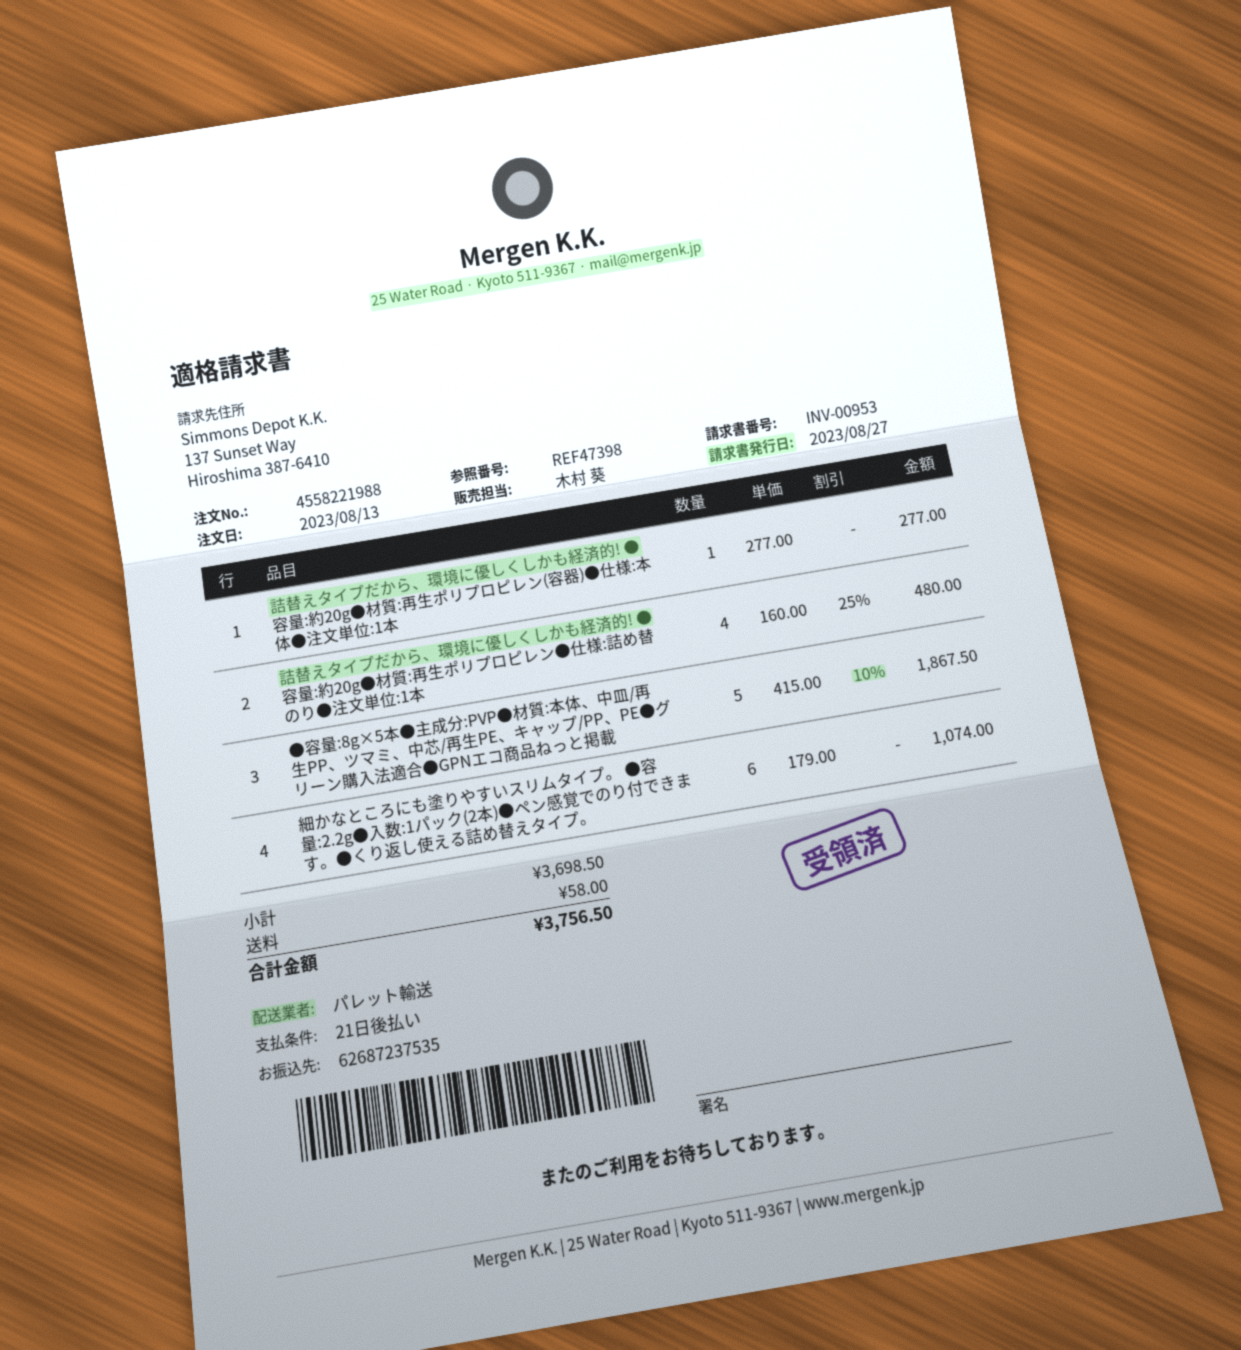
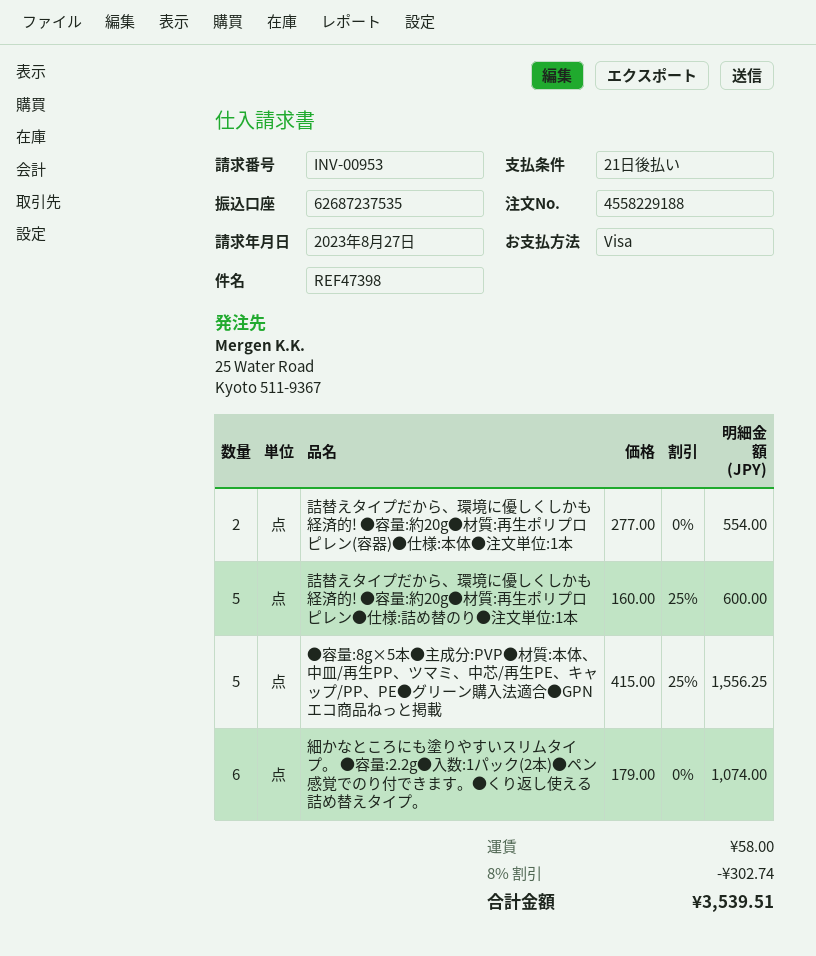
order number: 4558221988 -> 4558229188
詰替えタイプだから、環境に優しくしかも経済的! ●容量:約20g●材質:再生ポリプロピレン(容器)●仕様:本体●注文単位:1本: 1 x 277.00 = 277.00 -> 2 x 277.00 = 554.00
詰替えタイプだから、環境に優しくしかも経済的! ●容量:約20g●材質:再生ポリプロピレン●仕様:詰め替のり●注文単位:1本: 4 x 160.00 - 25% = 480.00 -> 5 x 160.00 - 25% = 600.00
●容量:8g×5本●主成分:PVP●材質:本体、中皿/再生PP、ツマミ、中芯/再生PE、キャップ/PP、PE●グリーン購入法適合●GPNエコ商品ねっと掲載: 5 x 415.00 - 10% = 1867.50 -> 5 x 415.00 - 25% = 1556.25
discount: none -> 8% = 302.74
total: 3756.50 -> 3539.51

